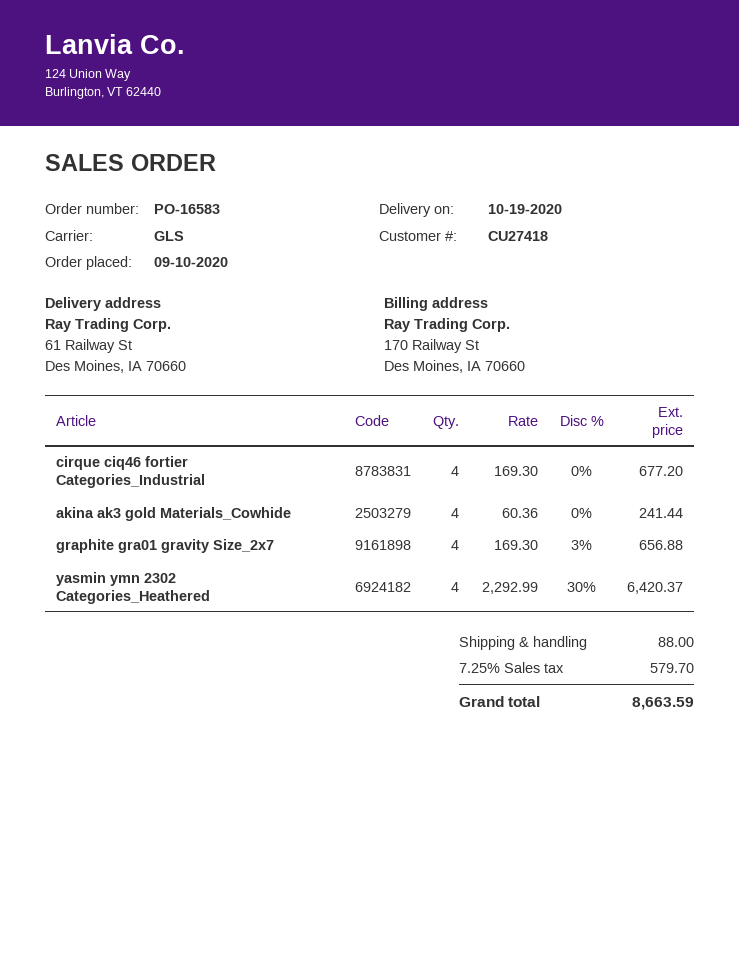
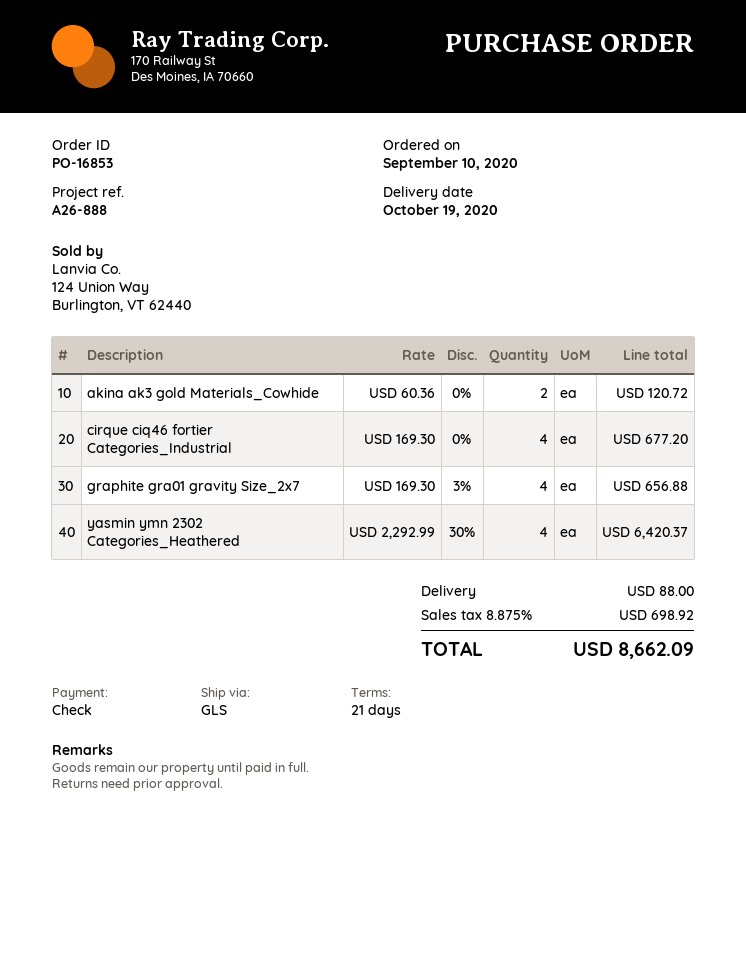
order number: PO-16583 -> PO-16853
akina ak3 gold Materials_Cowhide: 4 x 60.36 = 241.44 -> 2 x 60.36 = 120.72
tax: 7.25% = 579.70 -> 8.875% = 698.92
total: 8663.59 -> 8662.09

